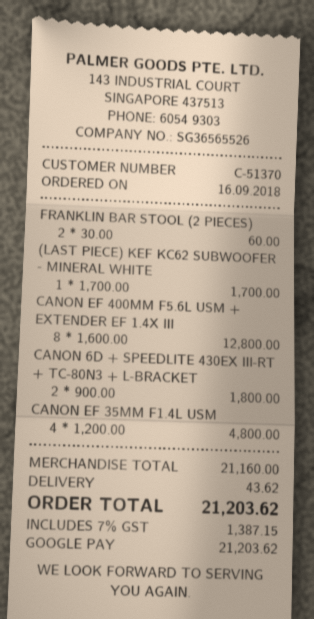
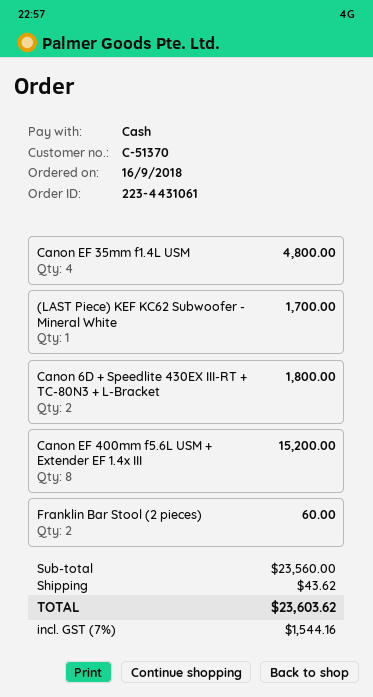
payment method: Google Pay -> cash
CANON EF 400MM F5.6L USM + EXTENDER EF 1.4X III: 8 for 12800.00 -> 8 for 15200.00
subtotal: 21160.00 -> 23560.00
tax: 7% = 1387.15 -> 7% = 1544.16
total: 21203.62 -> 23603.62

